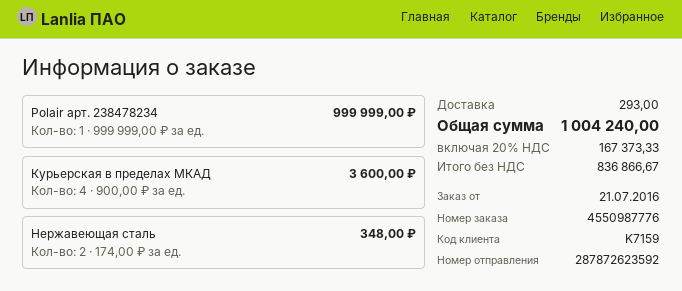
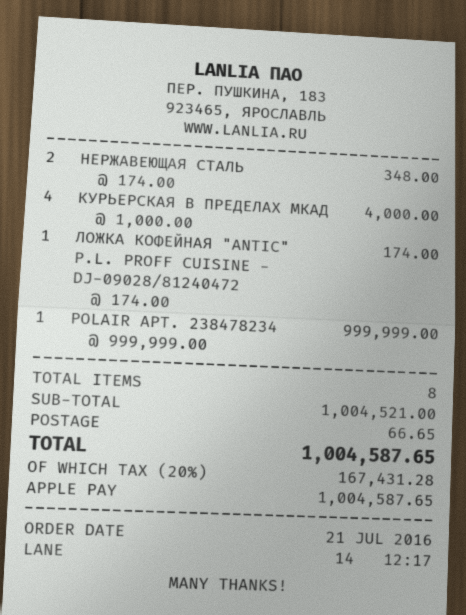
Курьерская в пределах МКАД: 4 x 900.00 = 3600.00 -> 4 x 1000.00 = 4000.00
ЛОЖКА КОФЕЙНАЯ "ANTIC" P.L. PROFF CUISINE - DJ-09028/81240472: none -> 1 x 174.00 = 174.00
shipping: 293.00 -> 66.65
tax: 20% = 167373.33 -> 20% = 167431.28
total: 1004240.00 -> 1004587.65

